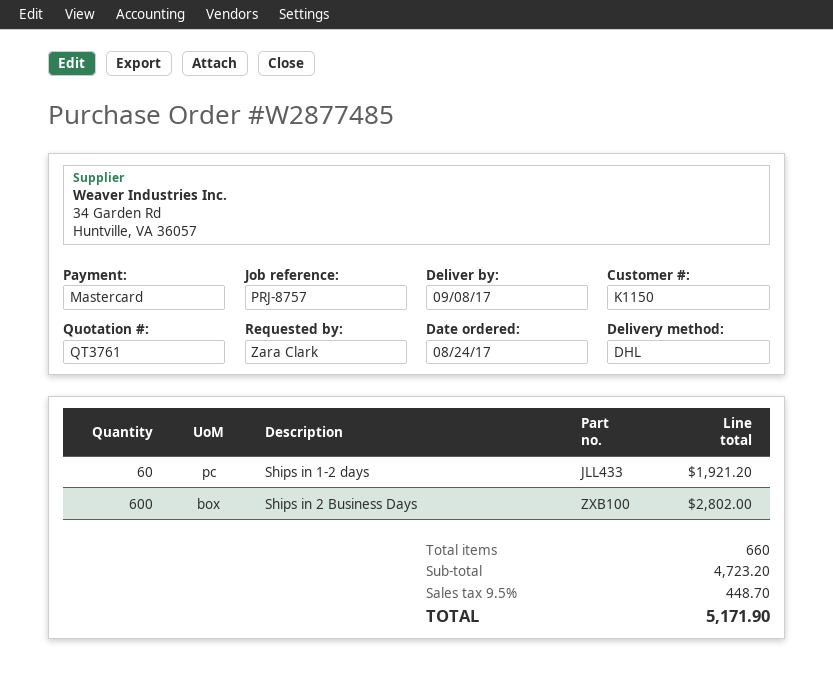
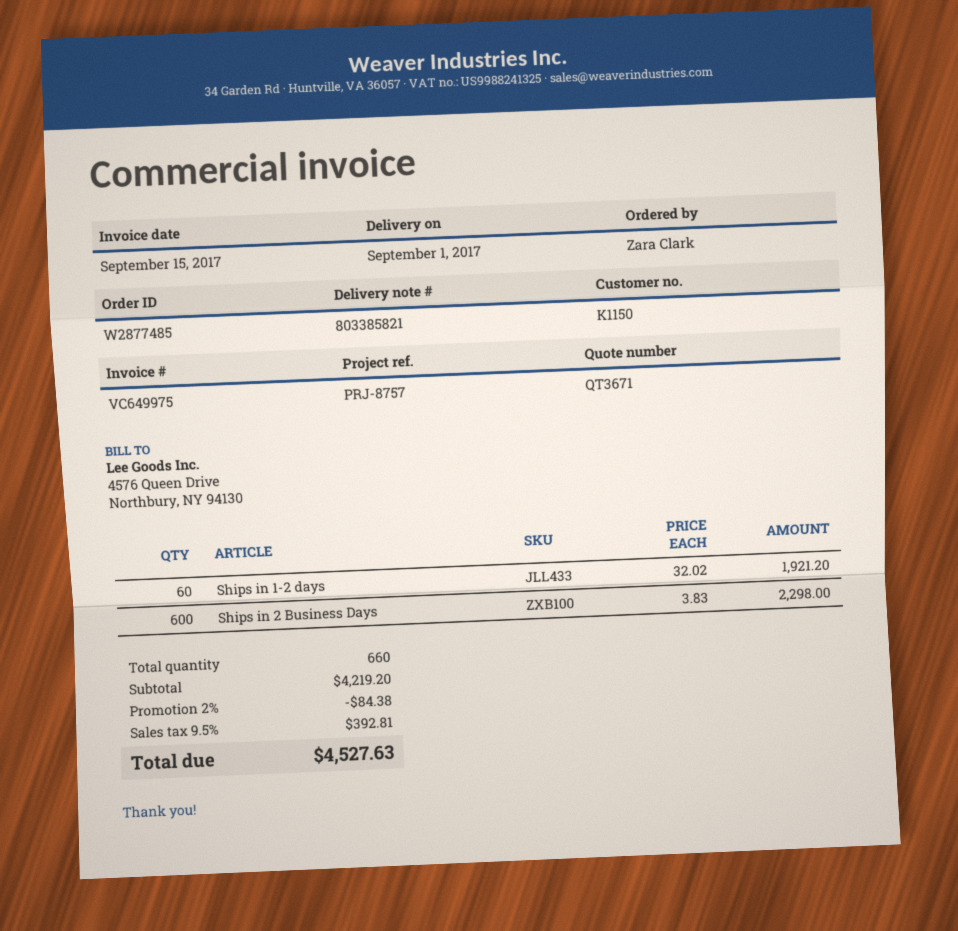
quote number: QT3761 -> QT3671
delivery date: 2017-09-08 -> 2017-09-01
Ships in 2 Business Days: 600 for 2802.00 -> 600 for 2298.00
subtotal: 4723.20 -> 4219.20
discount: none -> 2% = 84.38
tax: 9.5% = 448.70 -> 9.5% = 392.81
total: 5171.90 -> 4527.63

